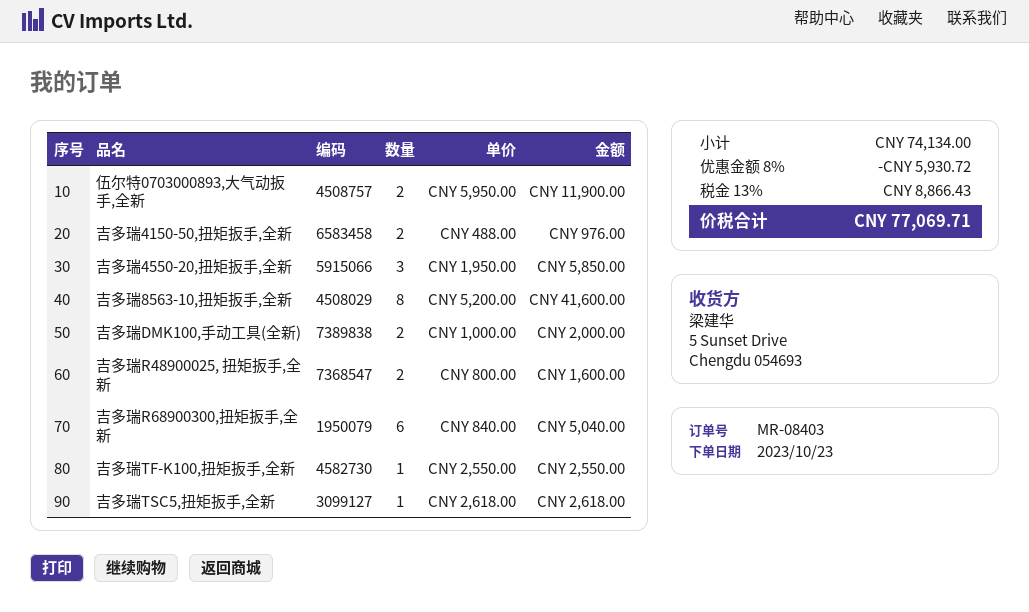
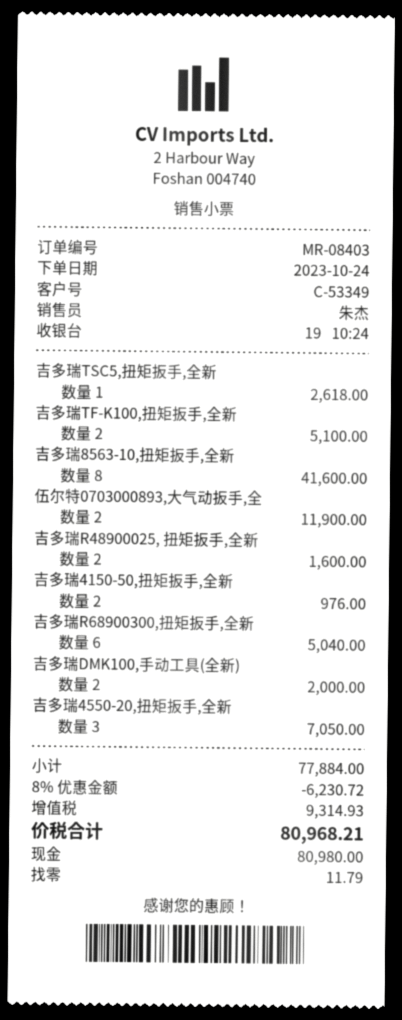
order date: 2023-10-23 -> 2023-10-24
吉多瑞4550-20,扭矩扳手,全新: 3 for 5850.00 -> 3 for 7050.00
吉多瑞TF-K100,扭矩扳手,全新: 1 for 2550.00 -> 2 for 5100.00
subtotal: 74134.00 -> 77884.00
discount: 8% = 5930.72 -> 8% = 6230.72
tax: 8866.43 -> 9314.93
total: 77069.71 -> 80968.21

